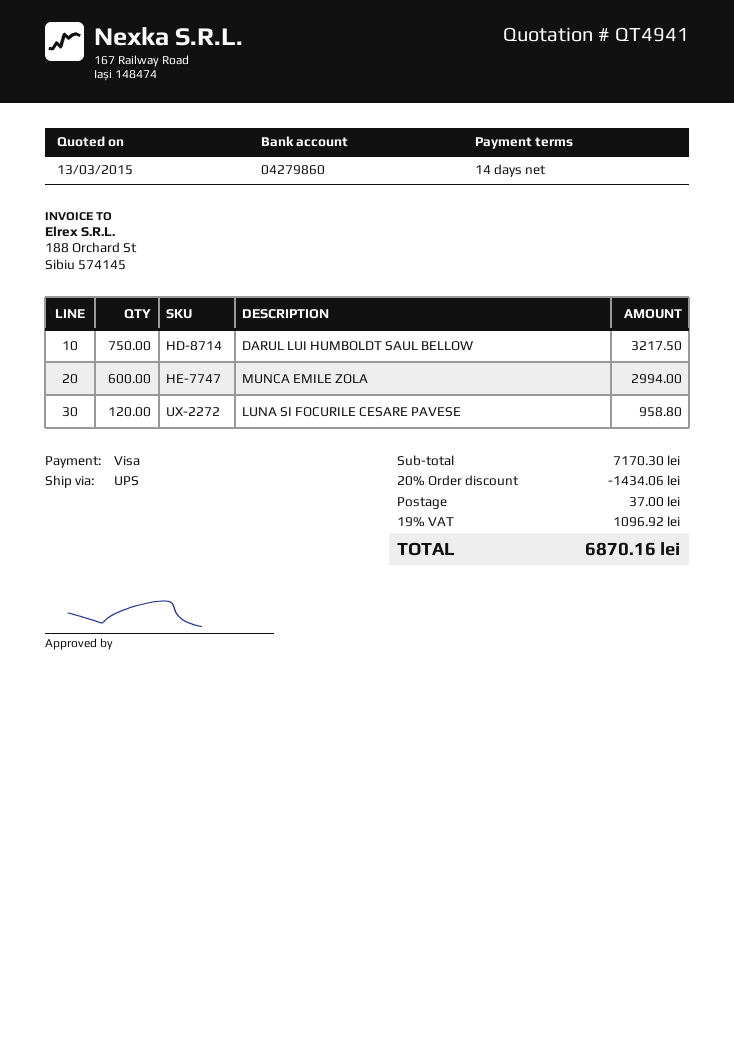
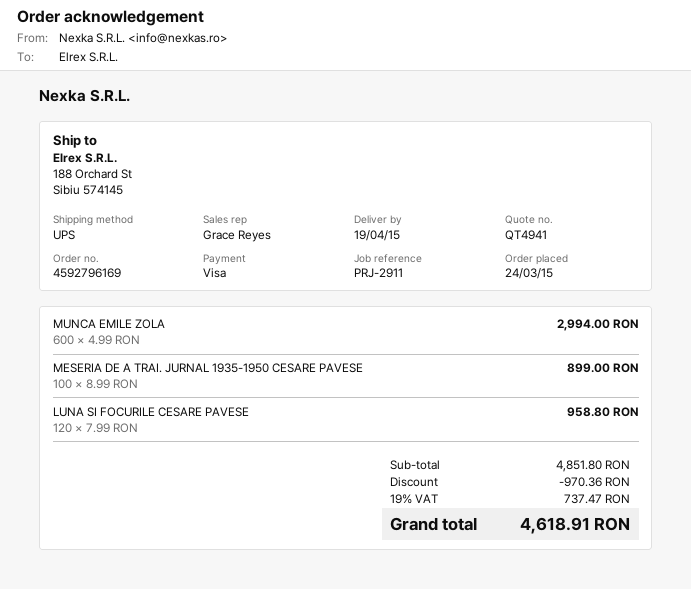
DARUL LUI HUMBOLDT SAUL BELLOW: 750 for 3217.50 -> none
MESERIA DE A TRAI. JURNAL 1935-1950 CESARE PAVESE: none -> 100 for 899.00
subtotal: 7170.30 -> 4851.80
discount: 1434.06 -> 970.36
shipping: 37.00 -> none
tax: 19% = 1096.92 -> 19% = 737.47
total: 6870.16 -> 4618.91

